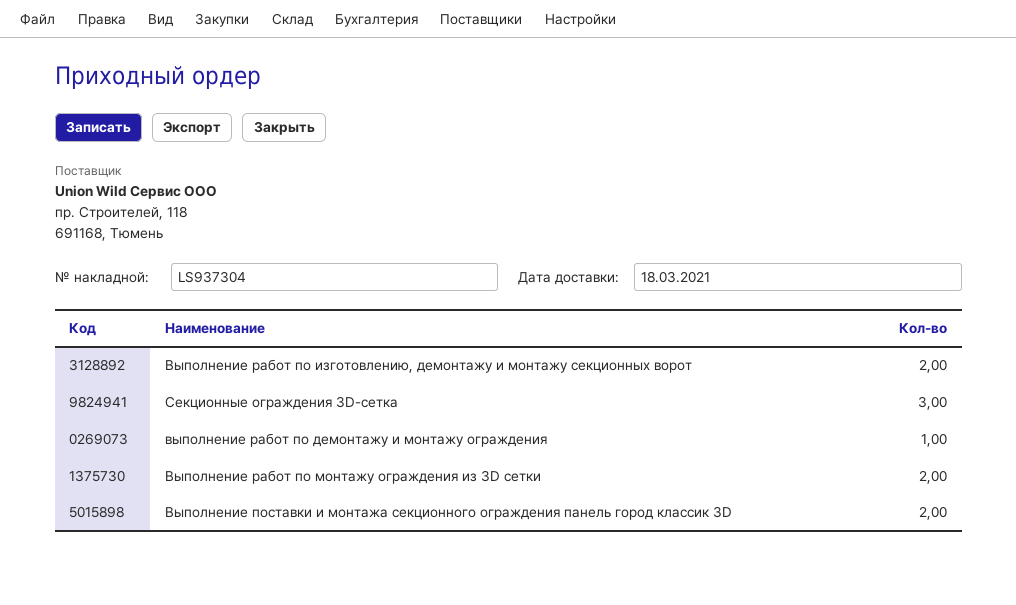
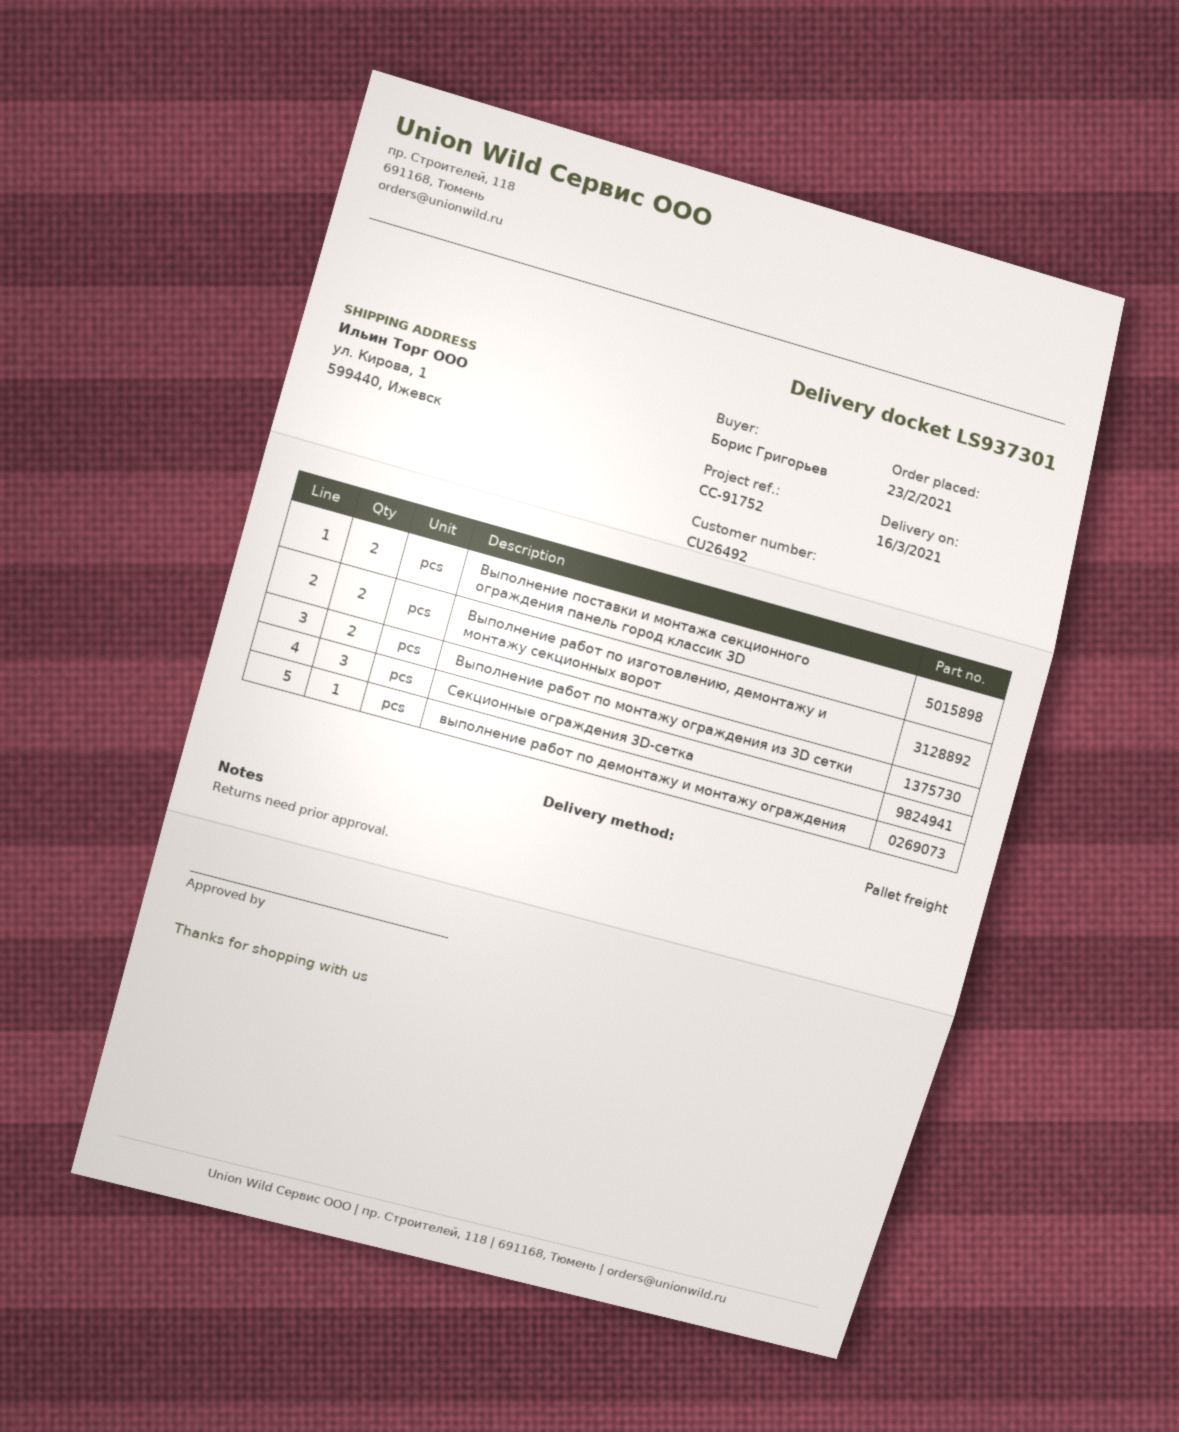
delivery note number: LS937304 -> LS937301
delivery date: 2021-03-18 -> 2021-03-16

